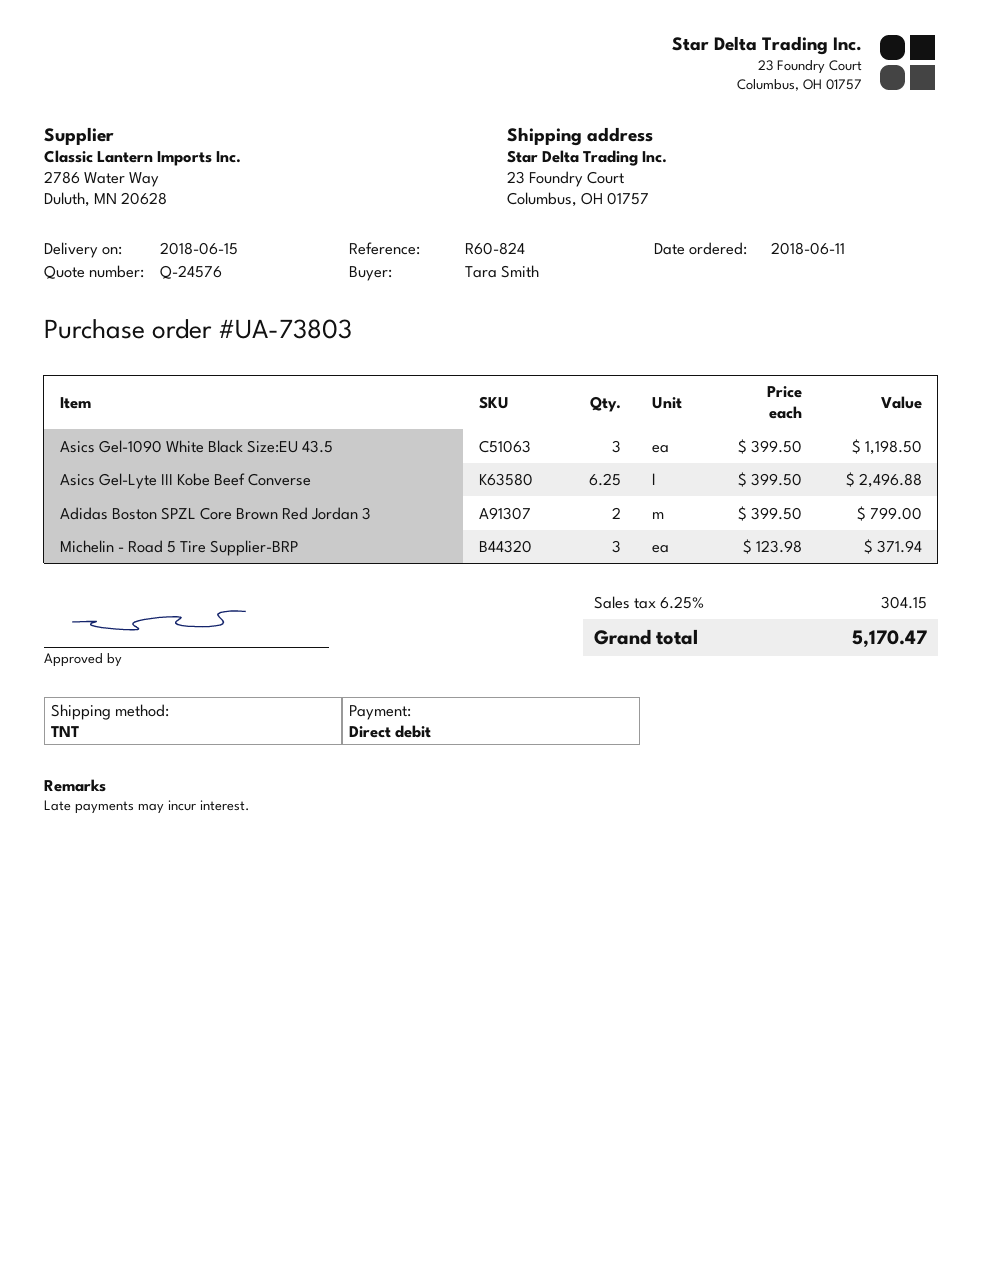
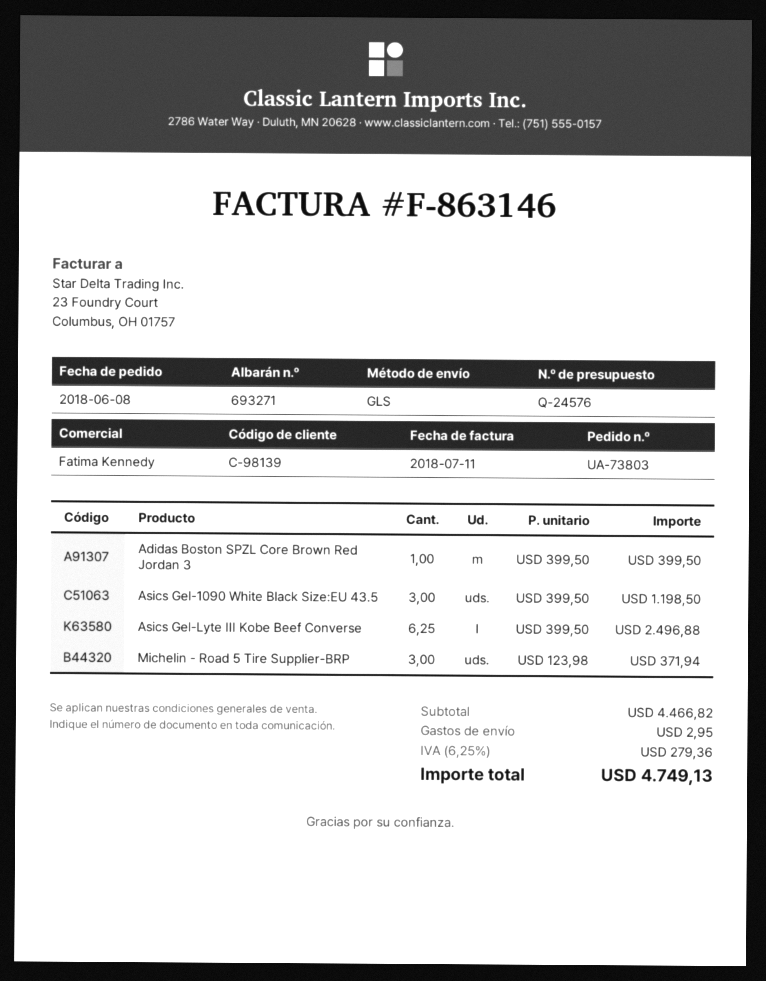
order date: 2018-06-11 -> 2018-06-08
shipping method: TNT -> GLS
Adidas Boston SPZL Core Brown Red Jordan 3: 2 x 399.50 = 799.00 -> 1 x 399.50 = 399.50
shipping: none -> 2.95
tax: 6.25% = 304.15 -> 6.25% = 279.36
total: 5170.47 -> 4749.13

